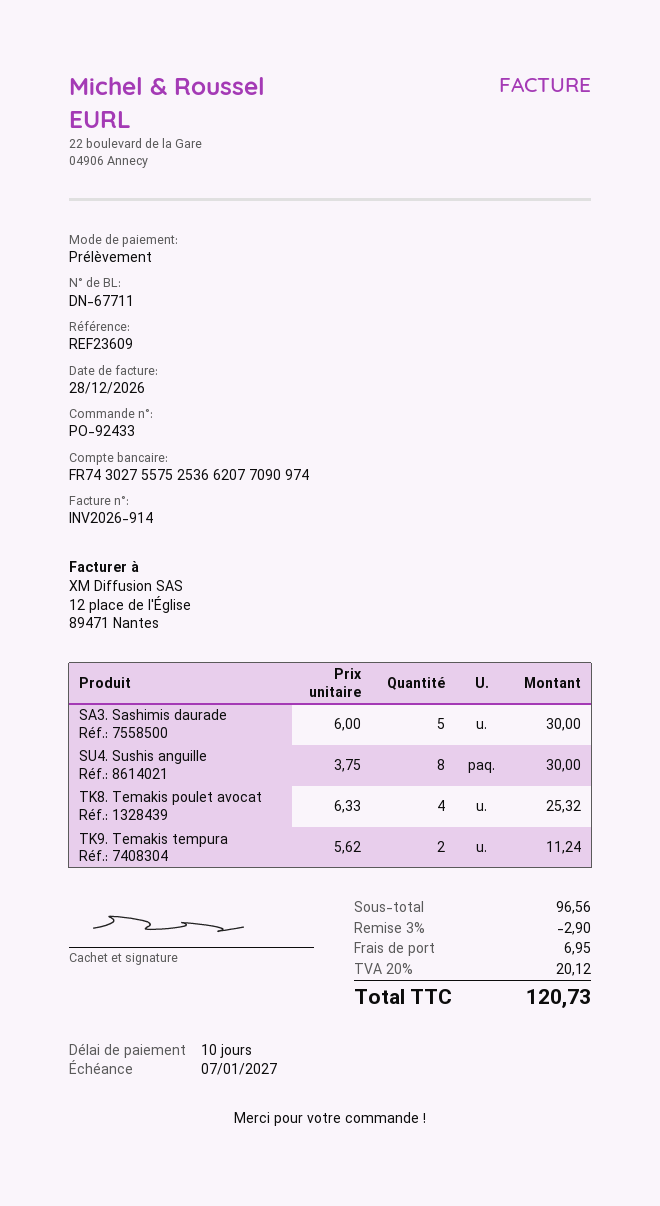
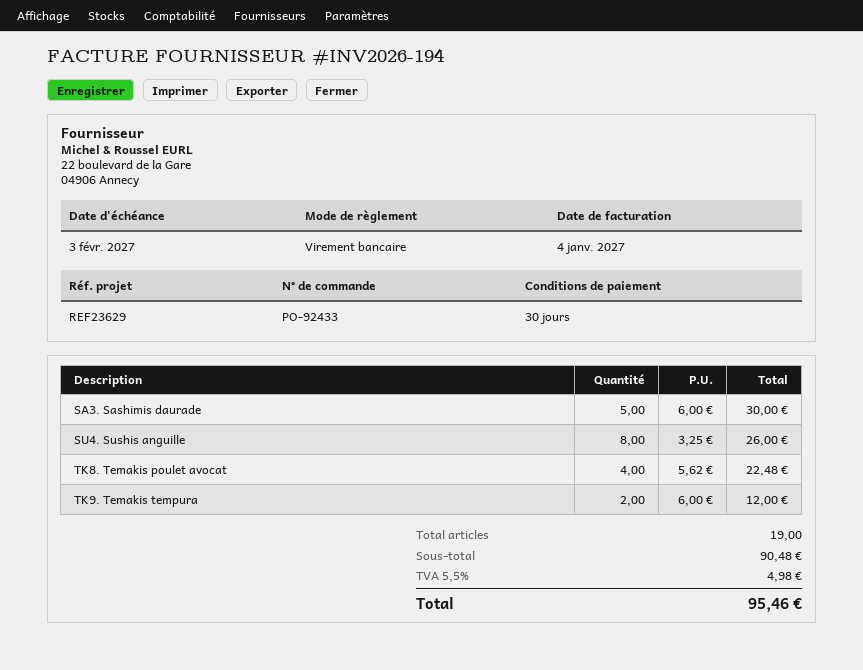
invoice number: INV2026-914 -> INV2026-194
invoice date: 2026-12-28 -> 2027-01-04
payment terms: 10 days -> 30 days
due date: 2027-01-07 -> 2027-02-03
reference: REF23609 -> REF23629
payment method: direct debit -> bank transfer
SU4. Sushis anguille: 8 x 3.75 = 30.00 -> 8 x 3.25 = 26.00
TK8. Temakis poulet avocat: 4 x 6.33 = 25.32 -> 4 x 5.62 = 22.48
TK9. Temakis tempura: 2 x 5.62 = 11.24 -> 2 x 6.00 = 12.00
subtotal: 96.56 -> 90.48
discount: 3% = 2.90 -> none
shipping: 6.95 -> none
tax: 20% = 20.12 -> 5.5% = 4.98
total: 120.73 -> 95.46

